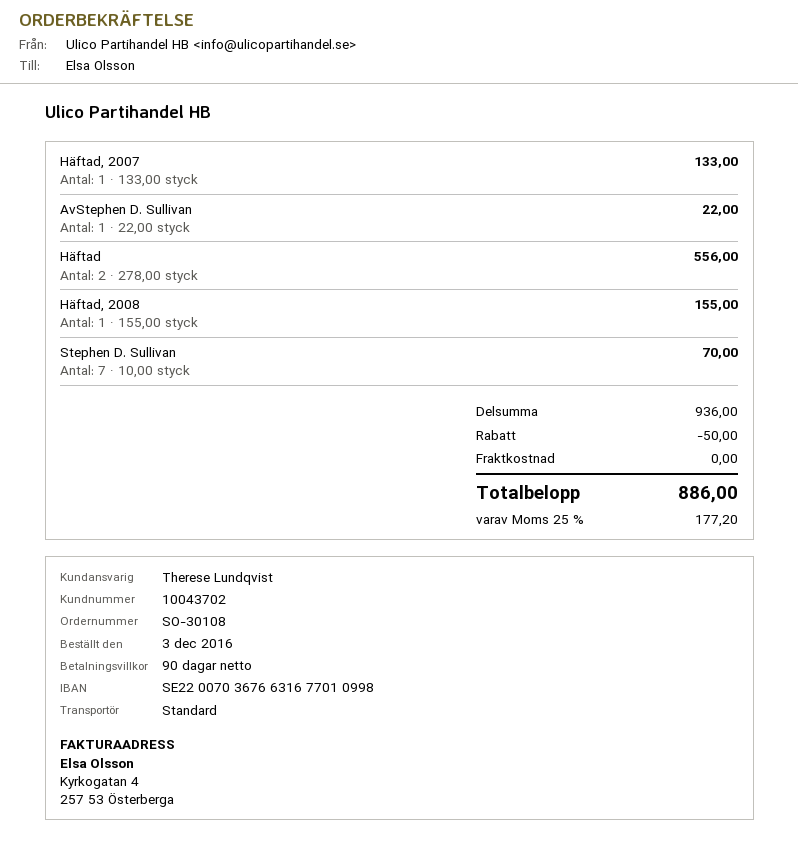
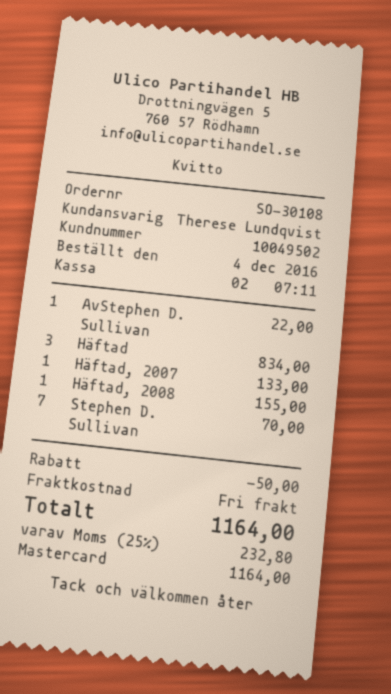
order date: 2016-12-03 -> 2016-12-04
customer number: 10043702 -> 10049502
Häftad: 2 for 556.00 -> 3 for 834.00
tax: 25% = 177.20 -> 25% = 232.80
total: 886.00 -> 1164.00

